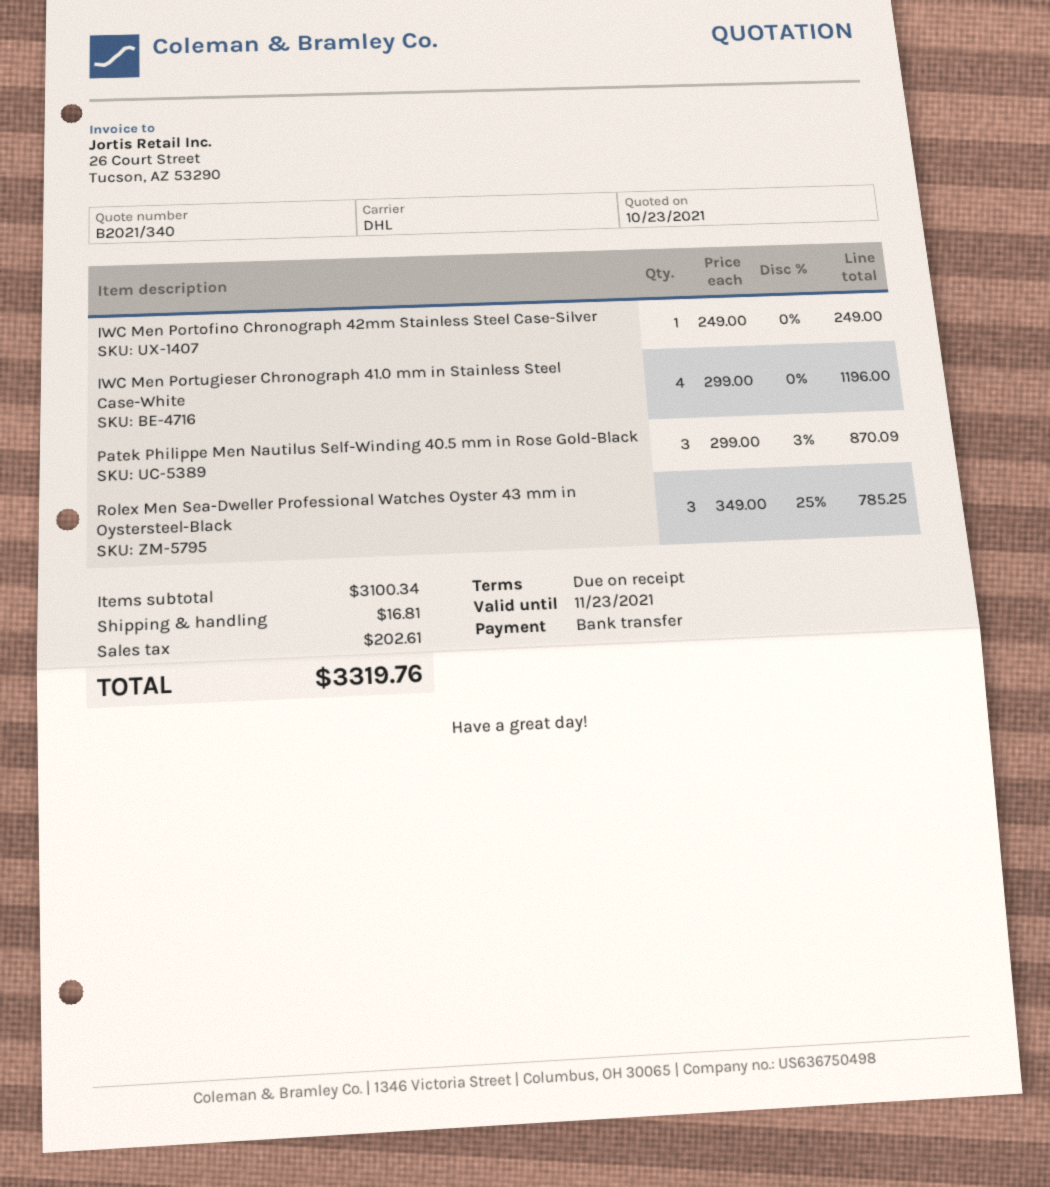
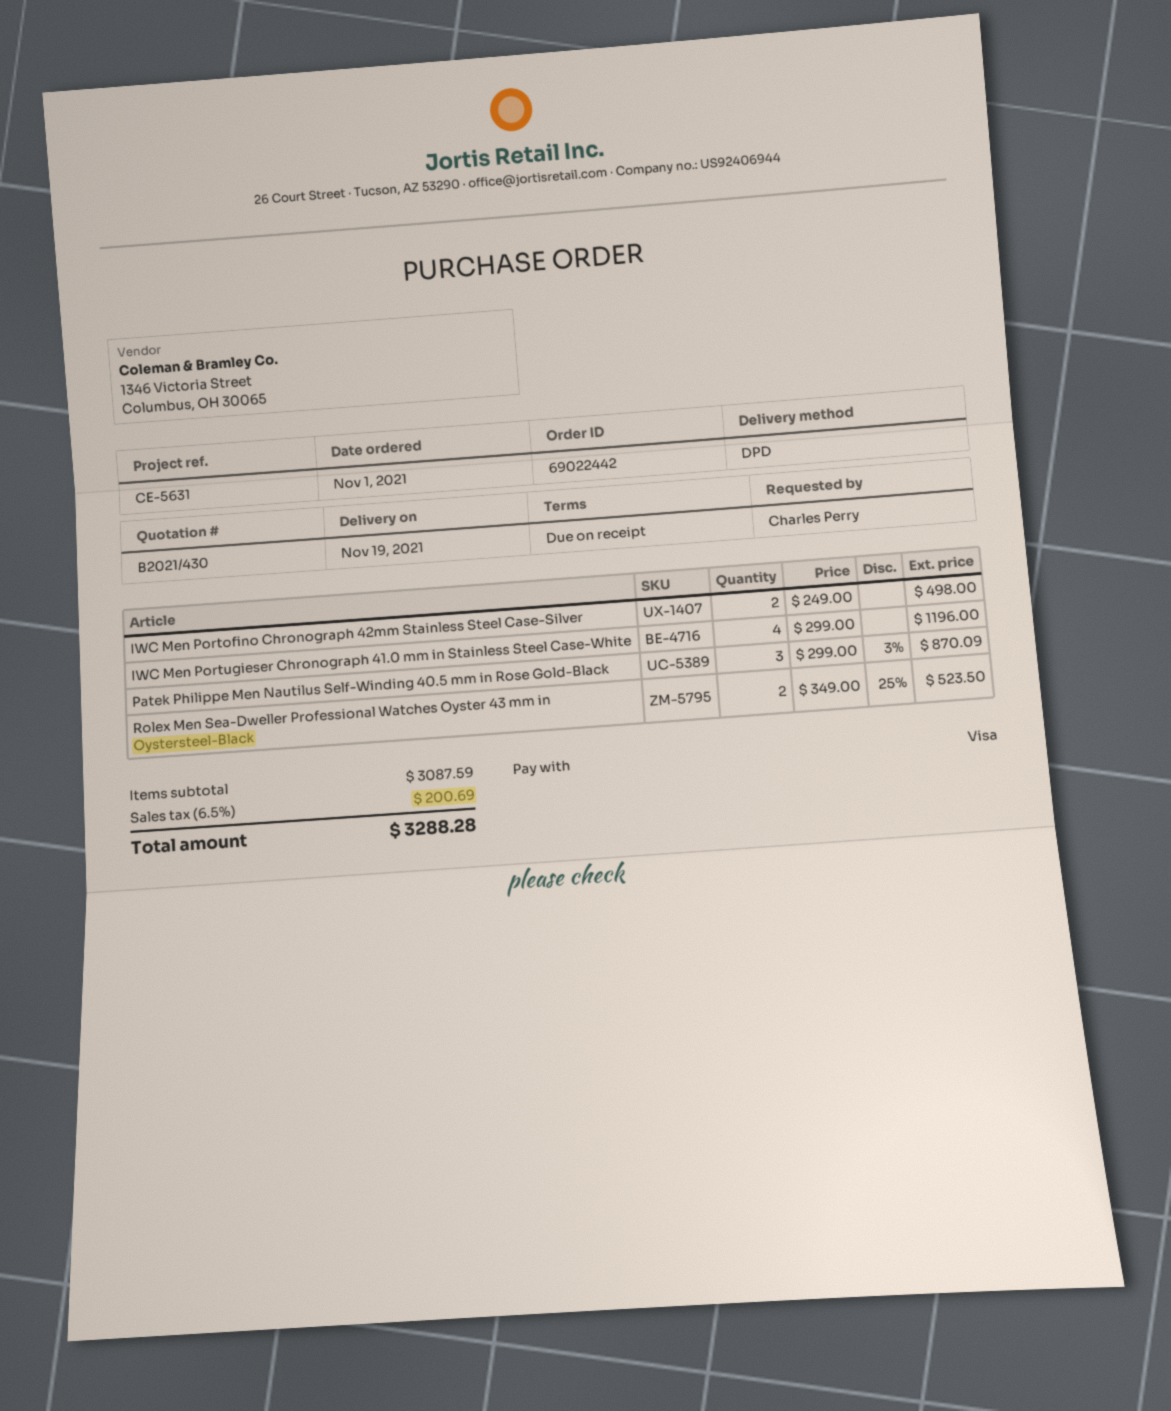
quote number: B2021/340 -> B2021/430
payment method: bank transfer -> Visa
shipping method: DHL -> DPD
IWC Men Portofino Chronograph 42mm Stainless Steel Case-Silver: 1 x 249.00 = 249.00 -> 2 x 249.00 = 498.00
Rolex Men Sea-Dweller Professional Watches Oyster 43 mm in Oystersteel-Black: 3 x 349.00 - 25% = 785.25 -> 2 x 349.00 - 25% = 523.50
subtotal: 3100.34 -> 3087.59
shipping: 16.81 -> none
tax: 202.61 -> 200.69
total: 3319.76 -> 3288.28

